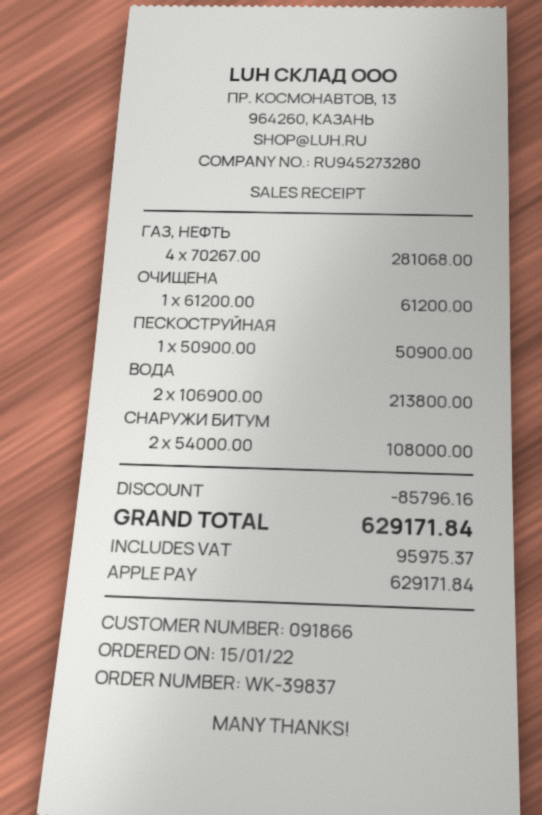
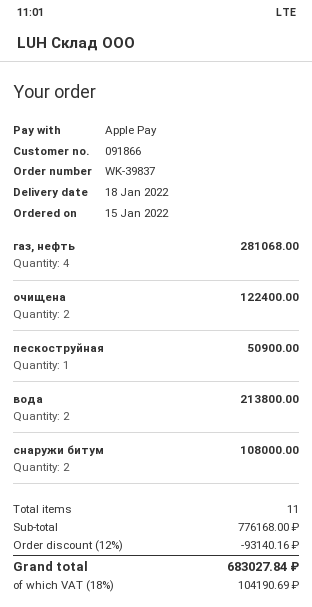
ОЧИЩЕНА: 1 for 61200.00 -> 2 for 122400.00
discount: 85796.16 -> 93140.16
tax: 95975.37 -> 104190.69
total: 629171.84 -> 683027.84

